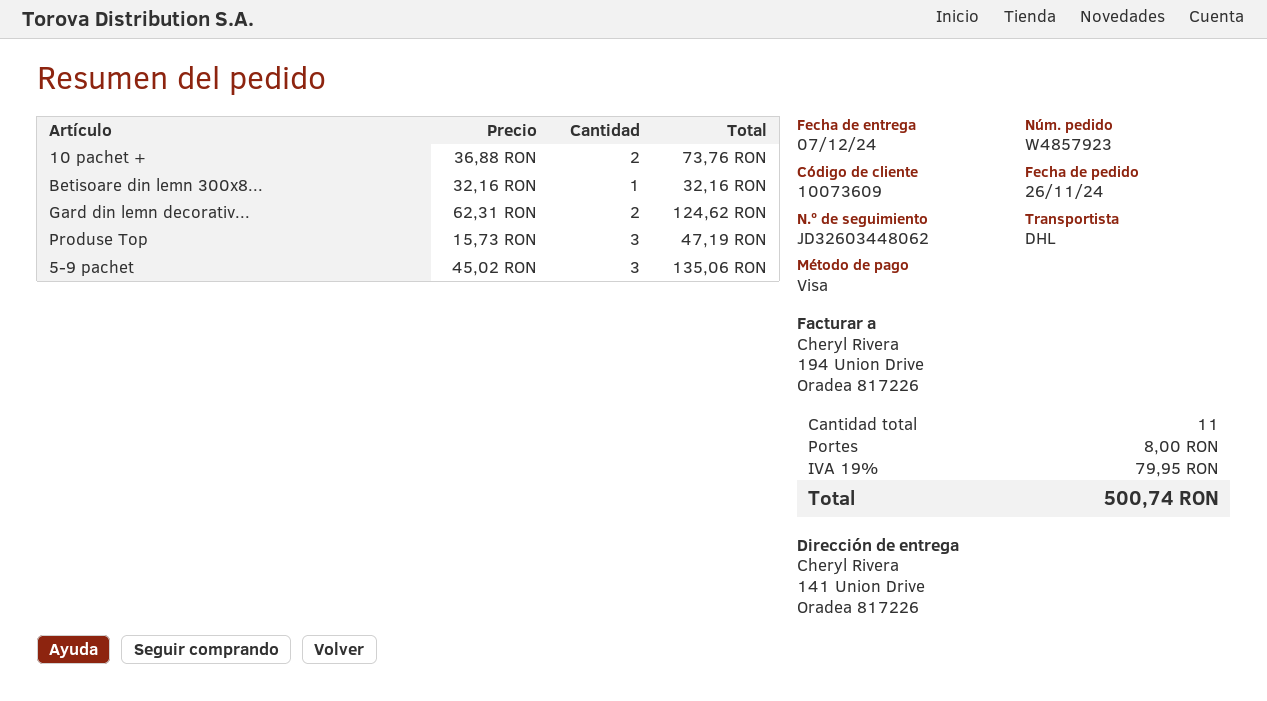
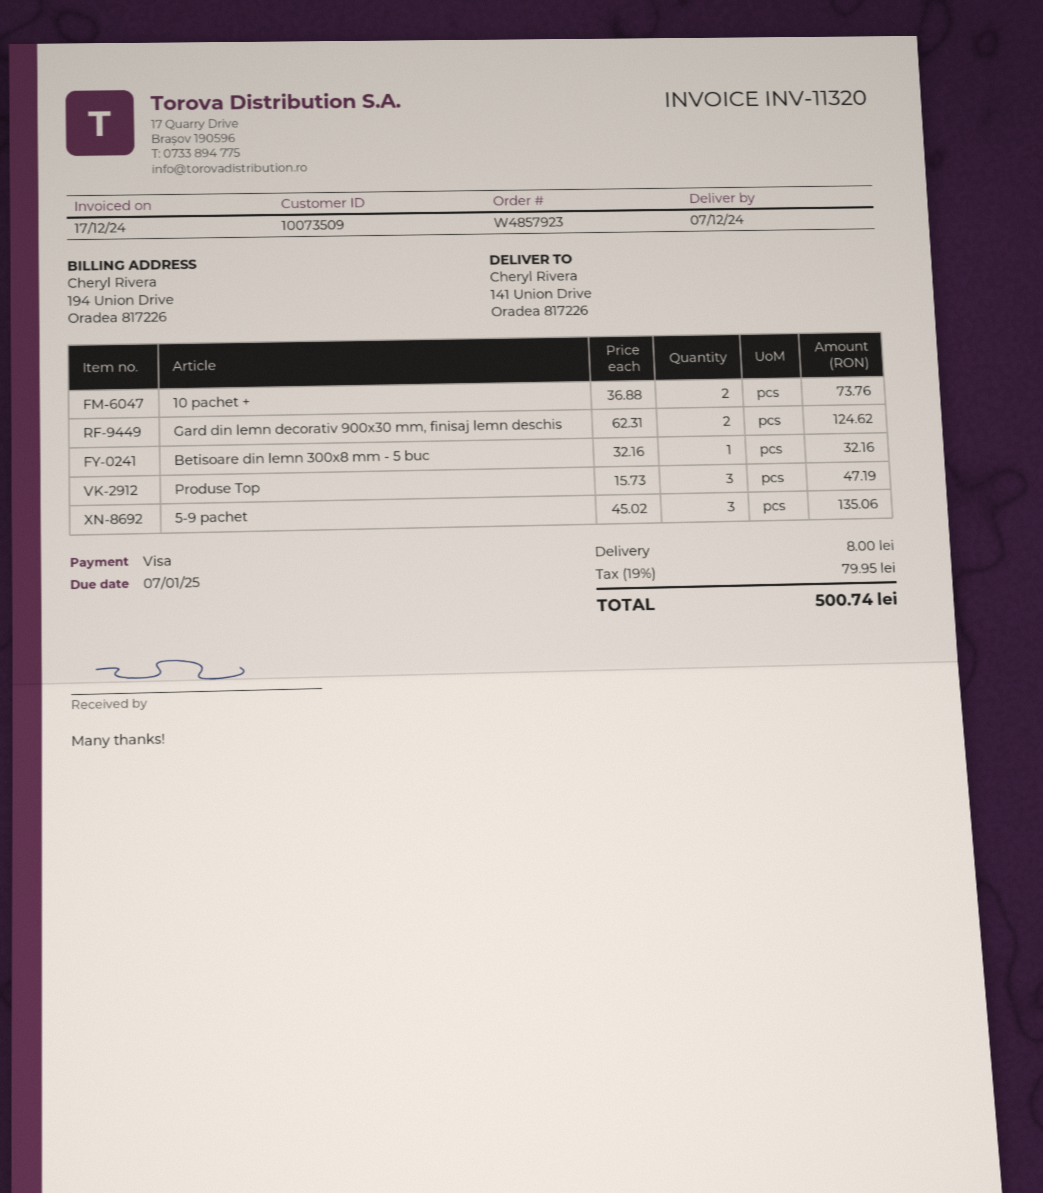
customer number: 10073609 -> 10073509

